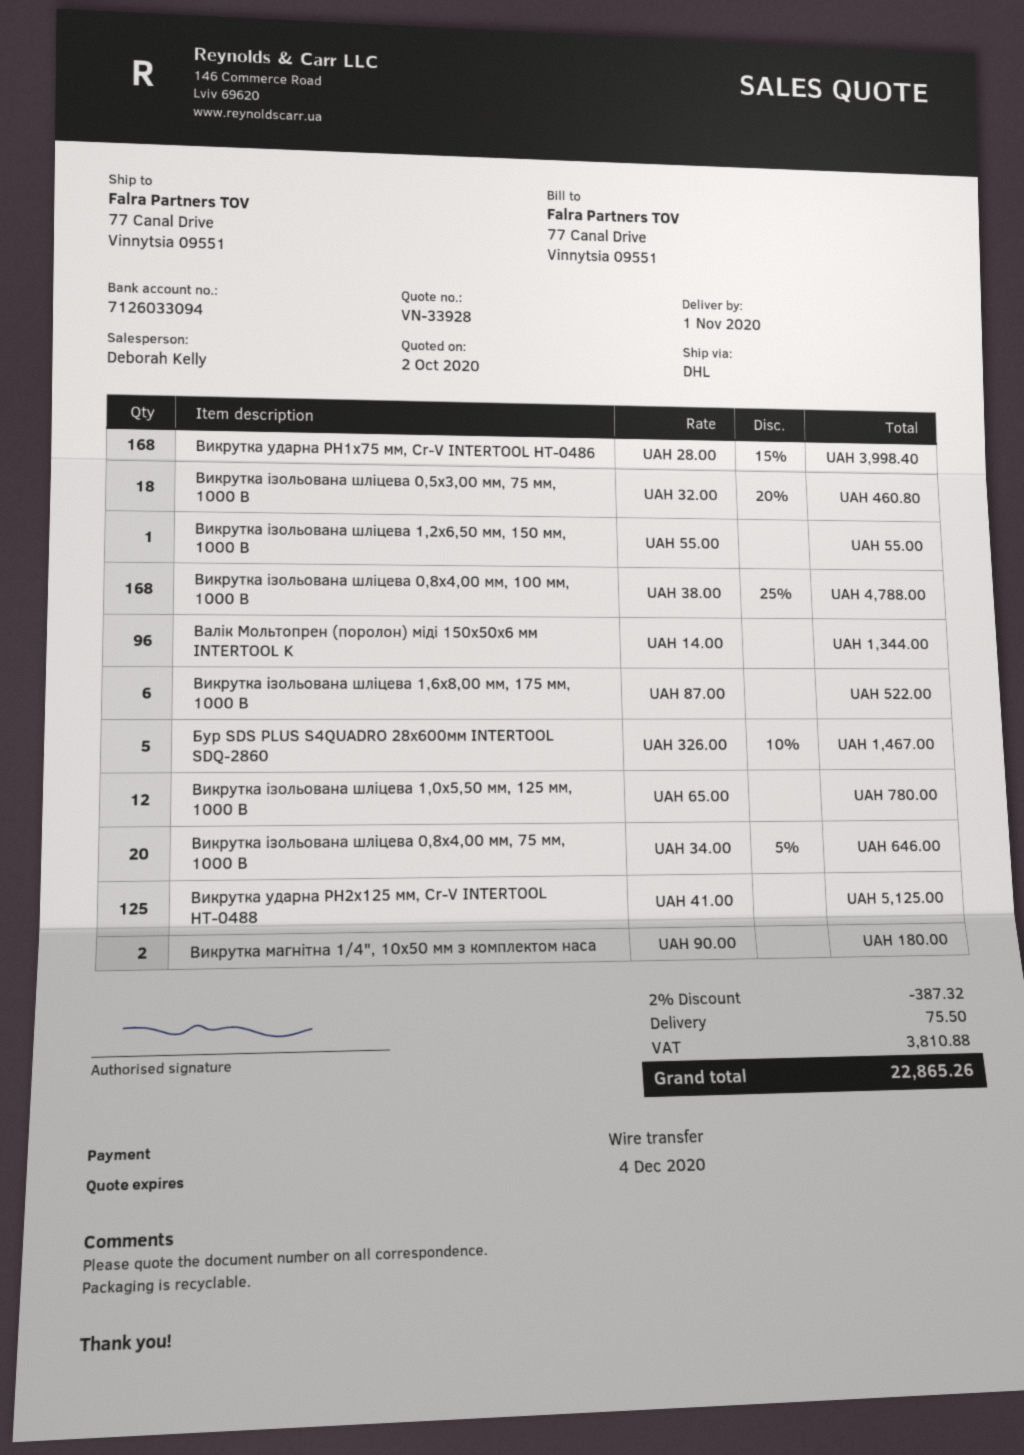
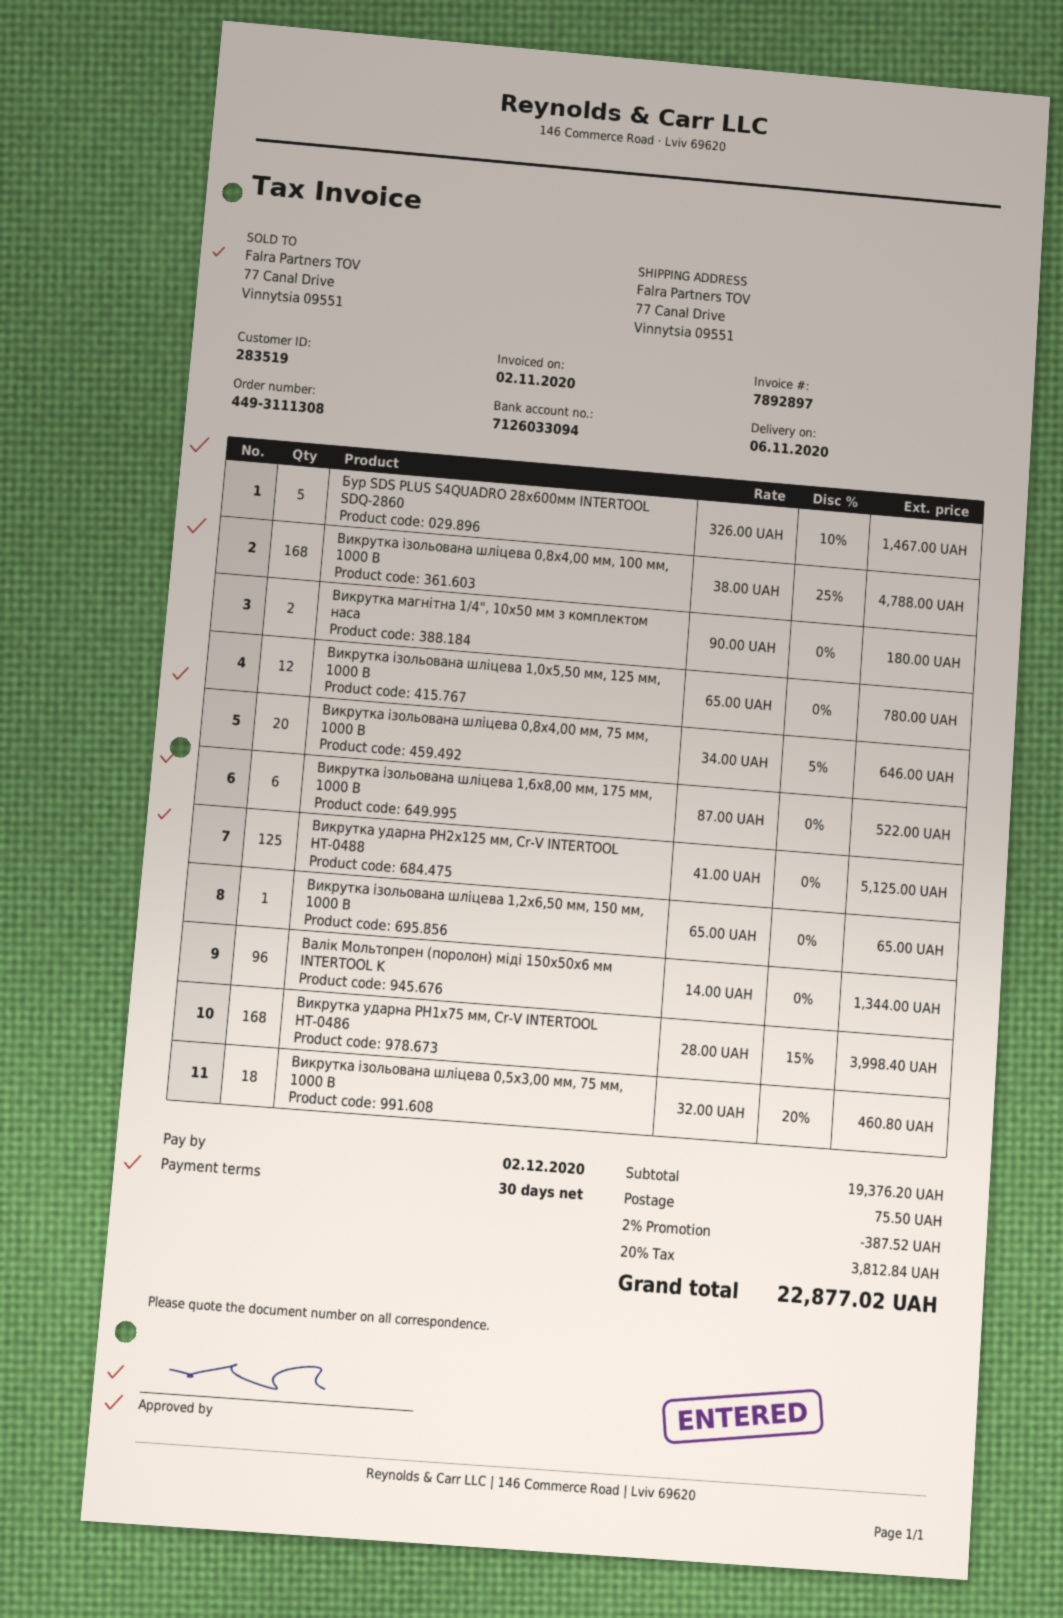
delivery date: 2020-11-01 -> 2020-11-06
Викрутка ізольована шліцева 1,2x6,50 мм, 150 мм, 1000 В: 1 x 55.00 = 55.00 -> 1 x 65.00 = 65.00
discount: 2% = 387.32 -> 2% = 387.52
tax: 3810.88 -> 3812.84
total: 22865.26 -> 22877.02

